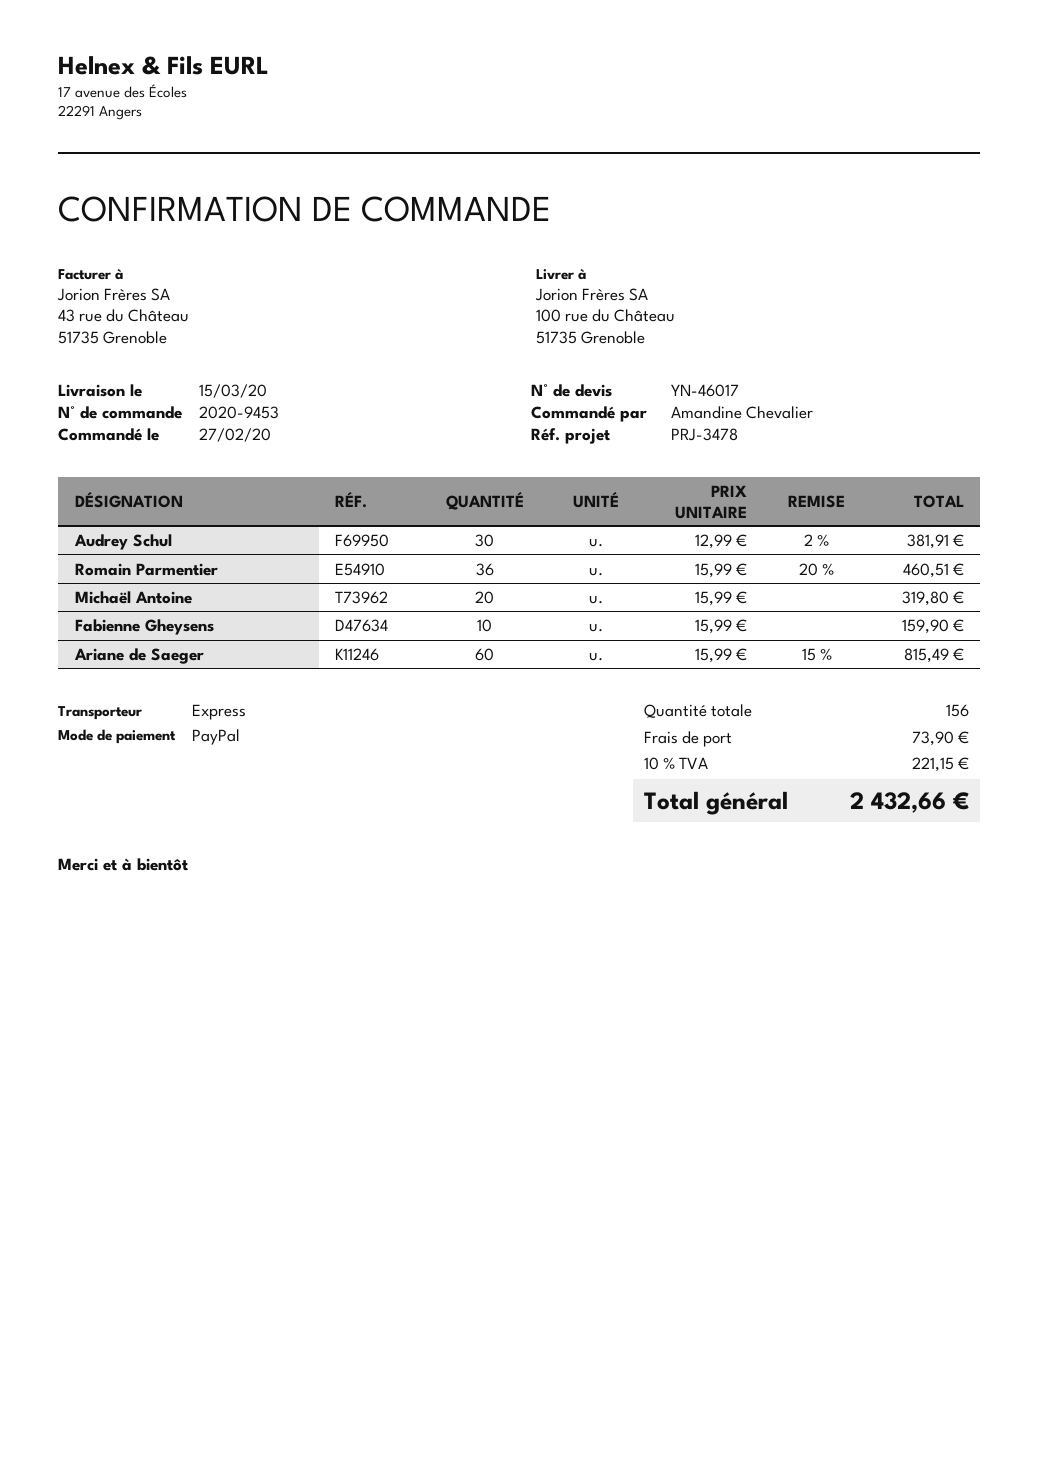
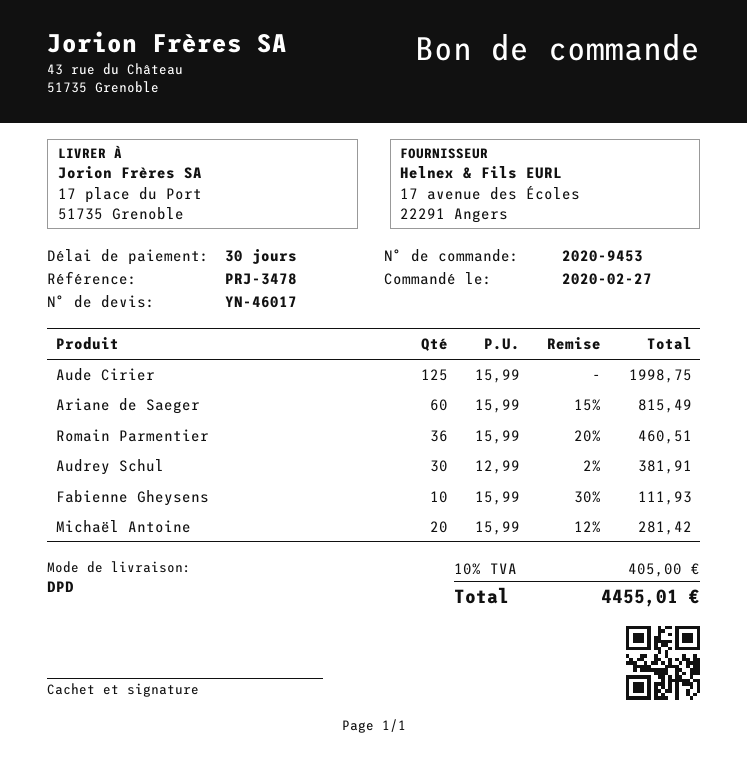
shipping method: express -> DPD
ship to: 100 rue du Château, 51735 Grenoble -> 17 place du Port, 51735 Grenoble
Michaël Antoine: 20 x 15.99 = 319.80 -> 20 x 15.99 - 12% = 281.42
Fabienne Gheysens: 10 x 15.99 = 159.90 -> 10 x 15.99 - 30% = 111.93
Aude Cirier: none -> 125 x 15.99 = 1998.75
shipping: 73.90 -> none
tax: 10% = 221.15 -> 10% = 405.00
total: 2432.66 -> 4455.01

